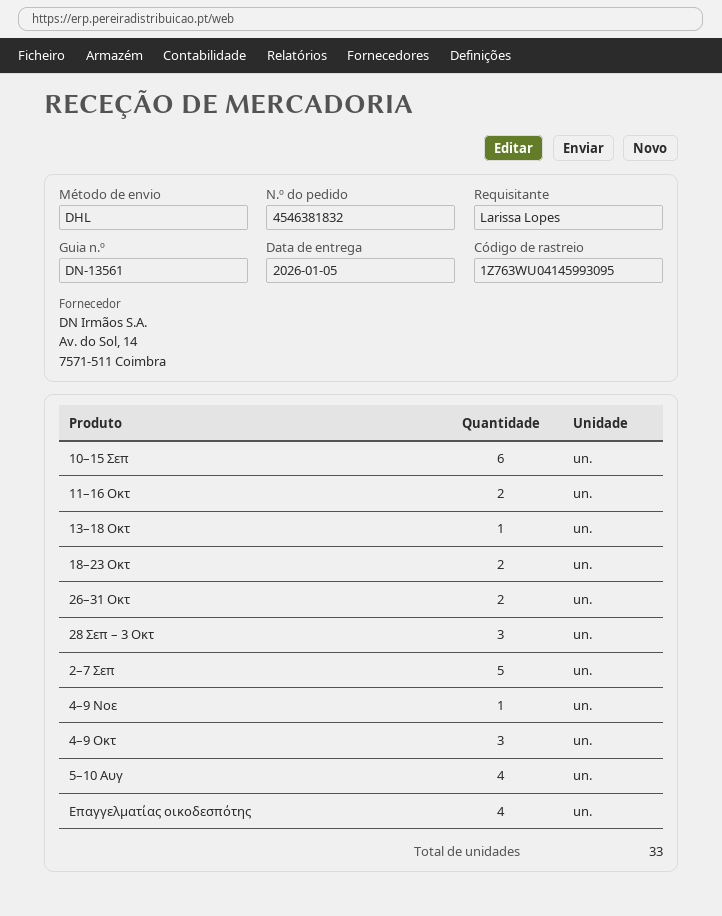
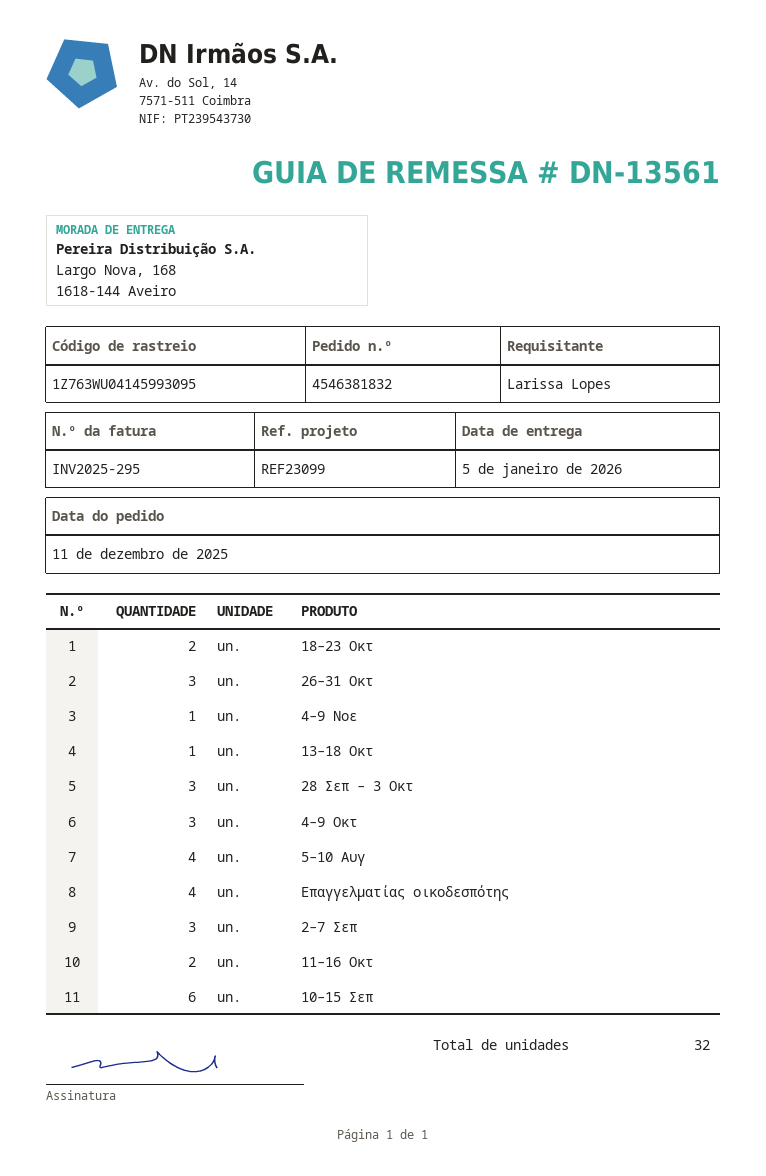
26–31 Οκτ: 2 -> 3
2–7 Σεπ: 5 -> 3
total quantity: 33 -> 32

